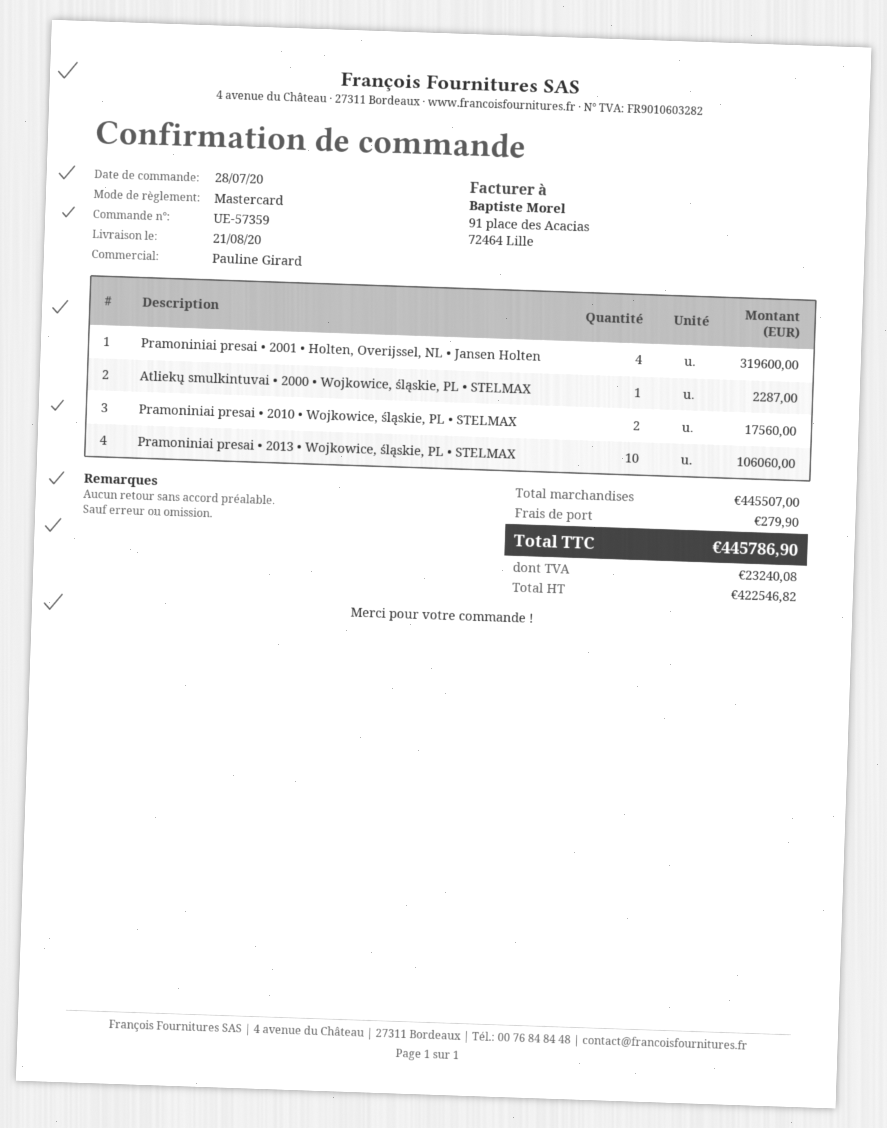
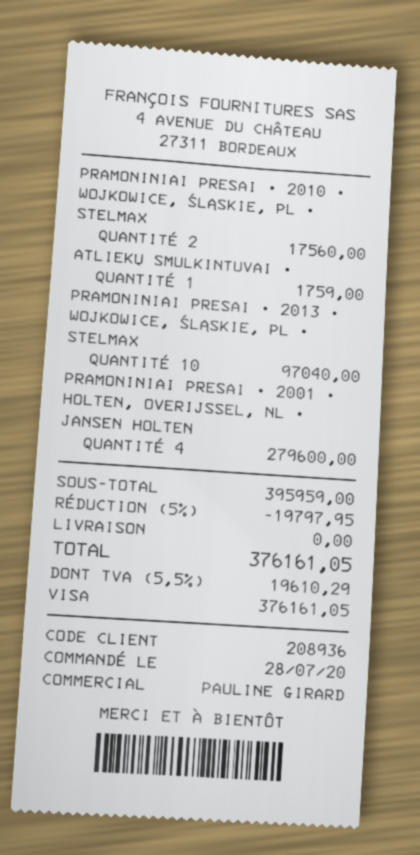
payment method: Mastercard -> Visa
Pramoniniai presai • 2001 • Holten, Overijssel, NL • Jansen Holten: 4 for 319600.00 -> 4 for 279600.00
Atliekų smulkintuvai • 2000 • Wojkowice, śląskie, PL • STELMAX: 1 for 2287.00 -> 1 for 1759.00
Pramoniniai presai • 2013 • Wojkowice, śląskie, PL • STELMAX: 10 for 106060.00 -> 10 for 97040.00
subtotal: 445507.00 -> 395959.00
discount: none -> 5% = 19797.95
shipping: 279.90 -> 0.00
tax: 23240.08 -> 19610.29
total: 445786.90 -> 376161.05

